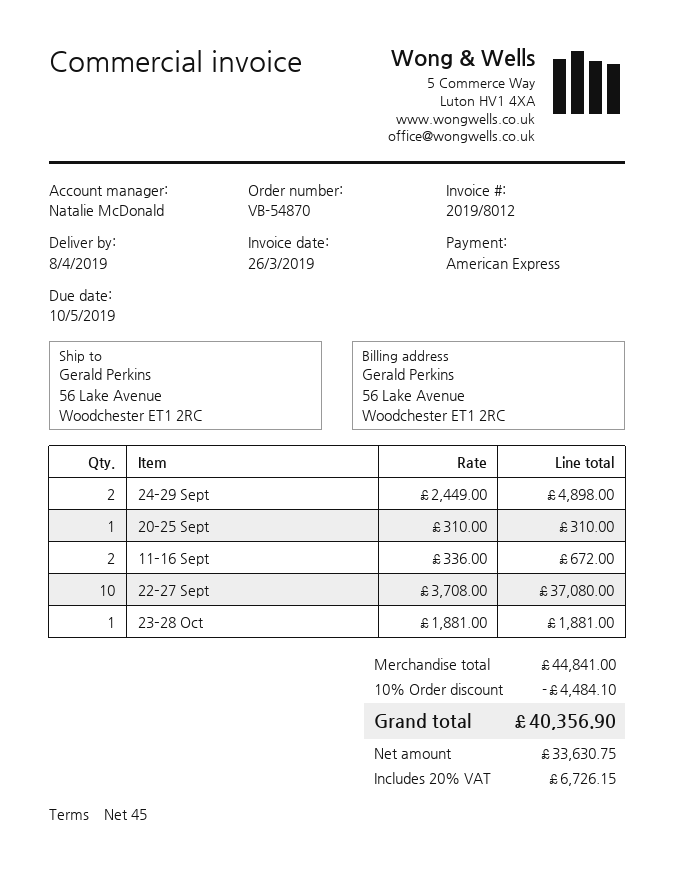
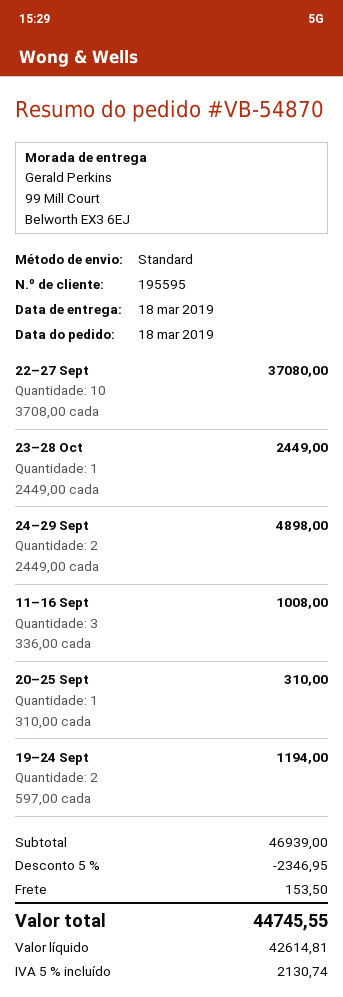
delivery date: 2019-04-08 -> 2019-03-18
ship to: 56 Lake Avenue, Woodchester ET1 2RC -> 99 Mill Court, Belworth EX3 6EJ
11–16 Sept: 2 x 336.00 = 672.00 -> 3 x 336.00 = 1008.00
23–28 Oct: 1 x 1881.00 = 1881.00 -> 1 x 2449.00 = 2449.00
19–24 Sept: none -> 2 x 597.00 = 1194.00
subtotal: 44841.00 -> 46939.00
discount: 10% = 4484.10 -> 5% = 2346.95
shipping: none -> 153.50
net: 33630.75 -> 42614.81
tax: 20% = 6726.15 -> 5% = 2130.74
total: 40356.90 -> 44745.55

